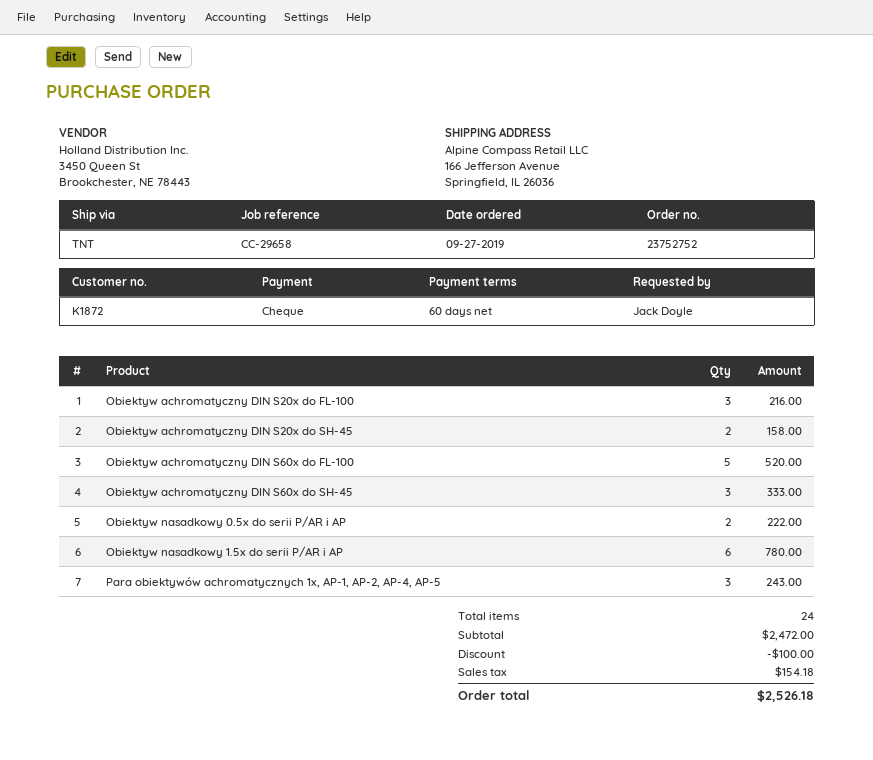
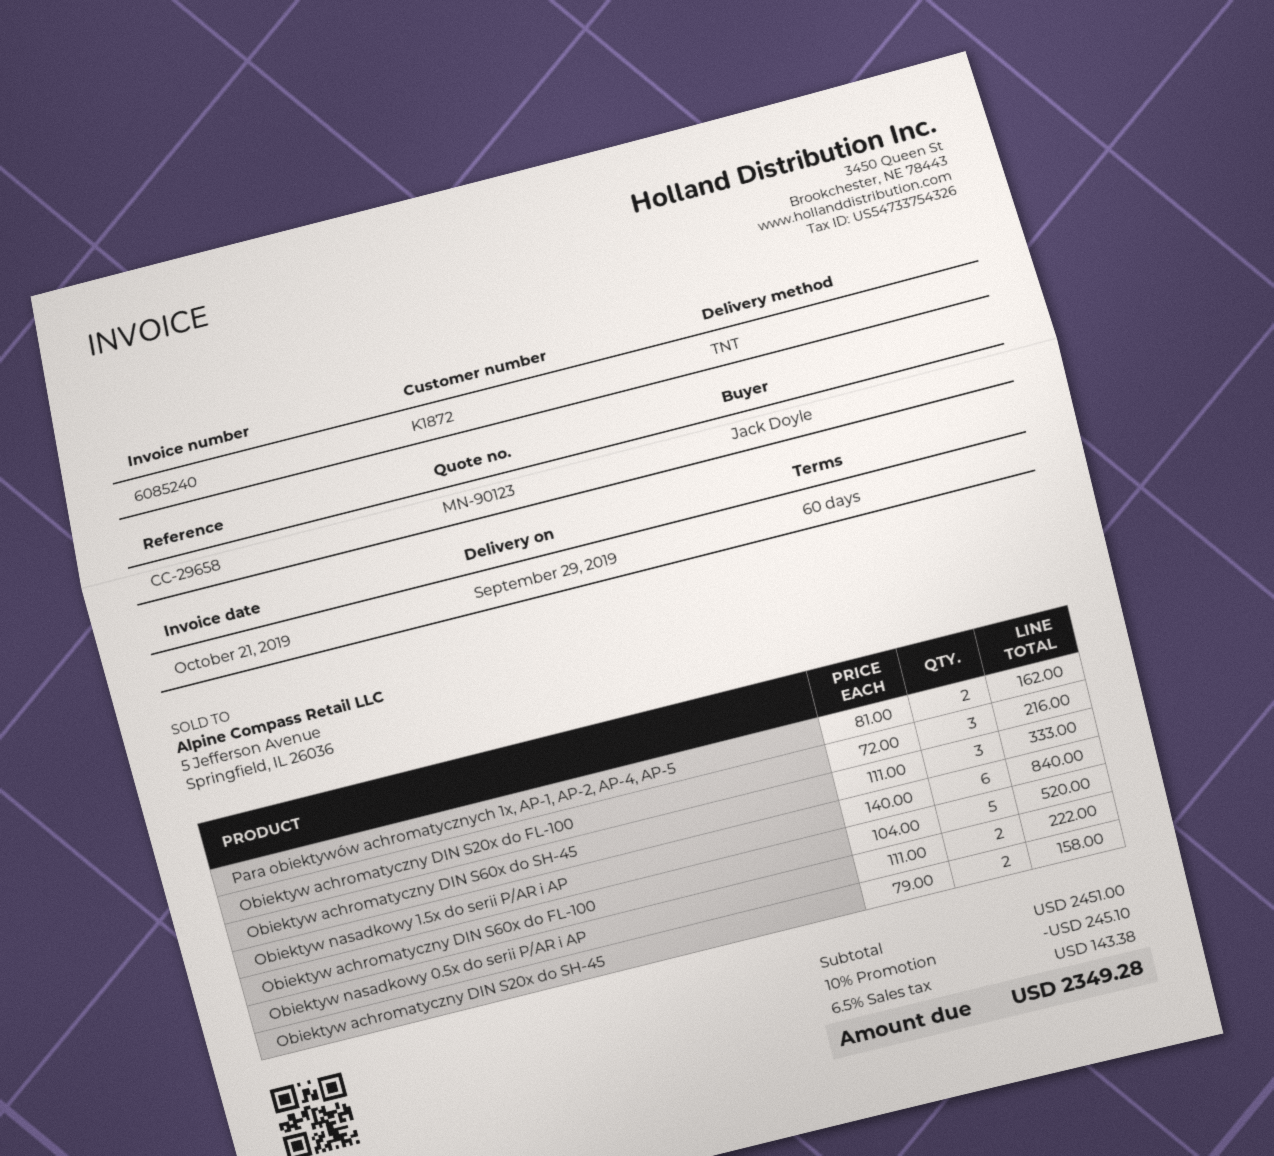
Obiektyw nasadkowy 1.5x do serii P/AR i AP: 6 for 780.00 -> 6 for 840.00
Para obiektywów achromatycznych 1x, AP-1, AP-2, AP-4, AP-5: 3 for 243.00 -> 2 for 162.00
subtotal: 2472.00 -> 2451.00
discount: 100.00 -> 245.10
tax: 154.18 -> 143.38
total: 2526.18 -> 2349.28

